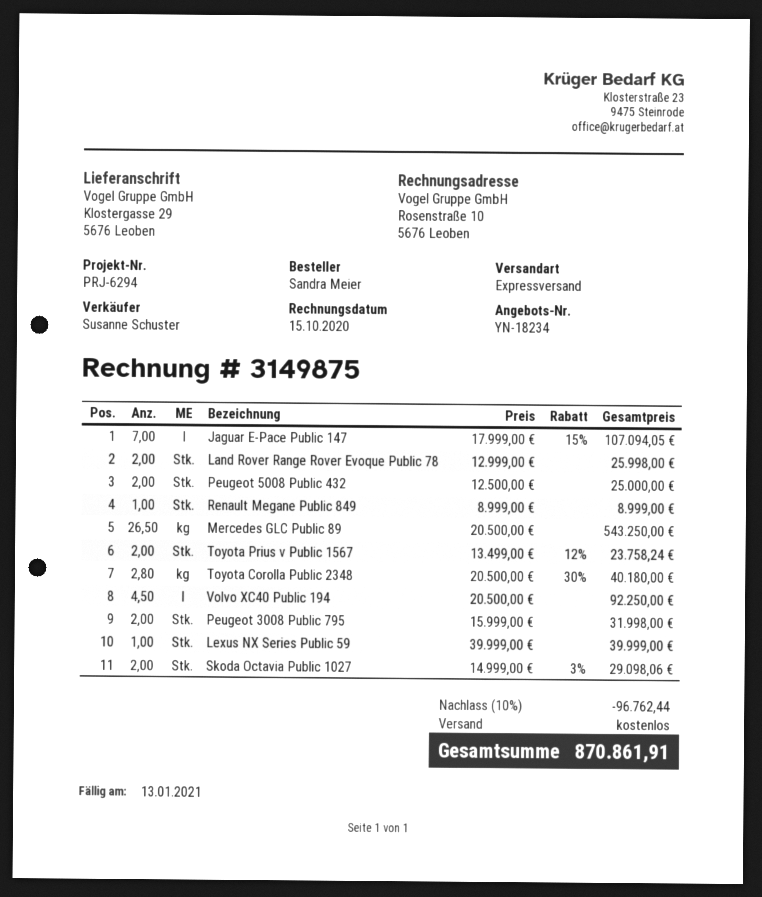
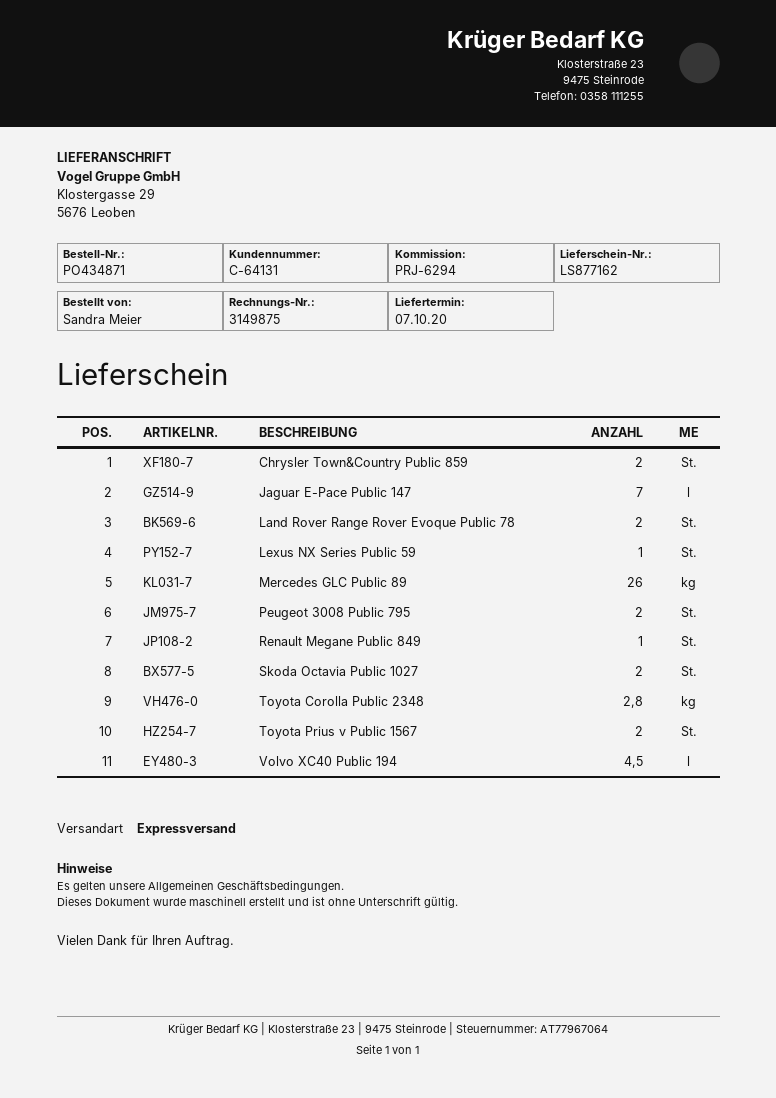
Peugeot 5008 Public 432: 2 -> none
Mercedes GLC Public 89: 26.5 -> 26
Chrysler Town&Country Public 859: none -> 2

